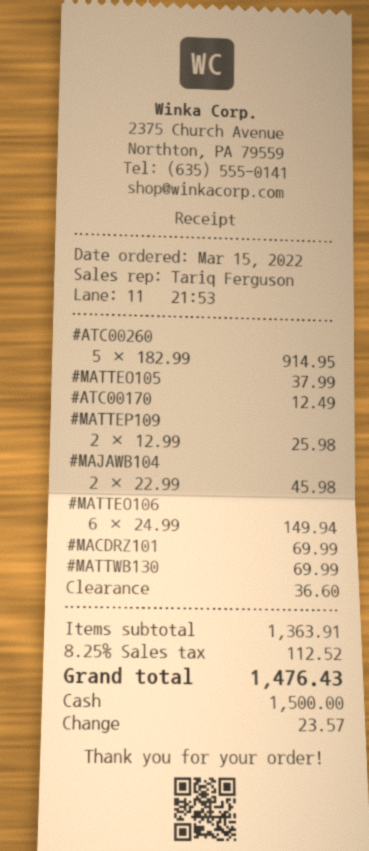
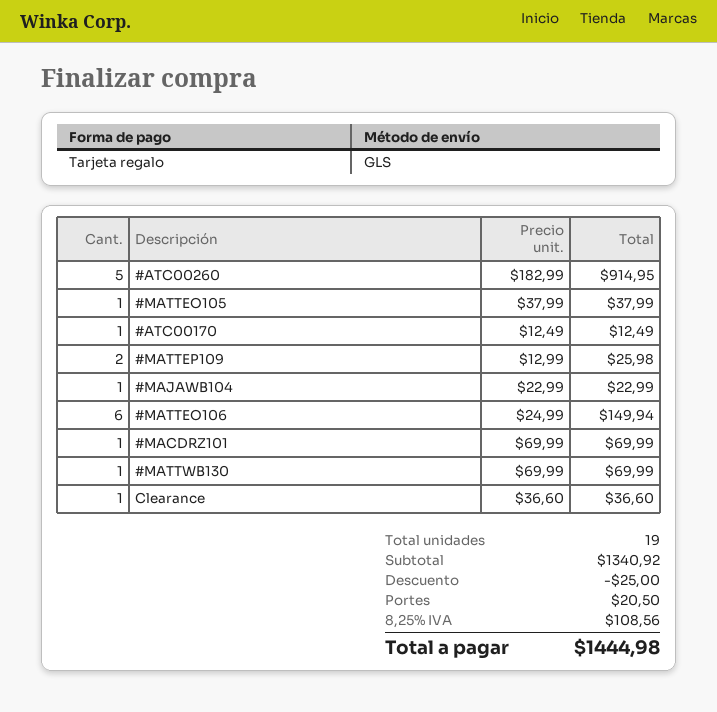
payment method: cash -> gift card
#MAJAWB104: 2 x 22.99 = 45.98 -> 1 x 22.99 = 22.99
subtotal: 1363.91 -> 1340.92
discount: none -> 25.00
shipping: none -> 20.50
tax: 8.25% = 112.52 -> 8.25% = 108.56
total: 1476.43 -> 1444.98

